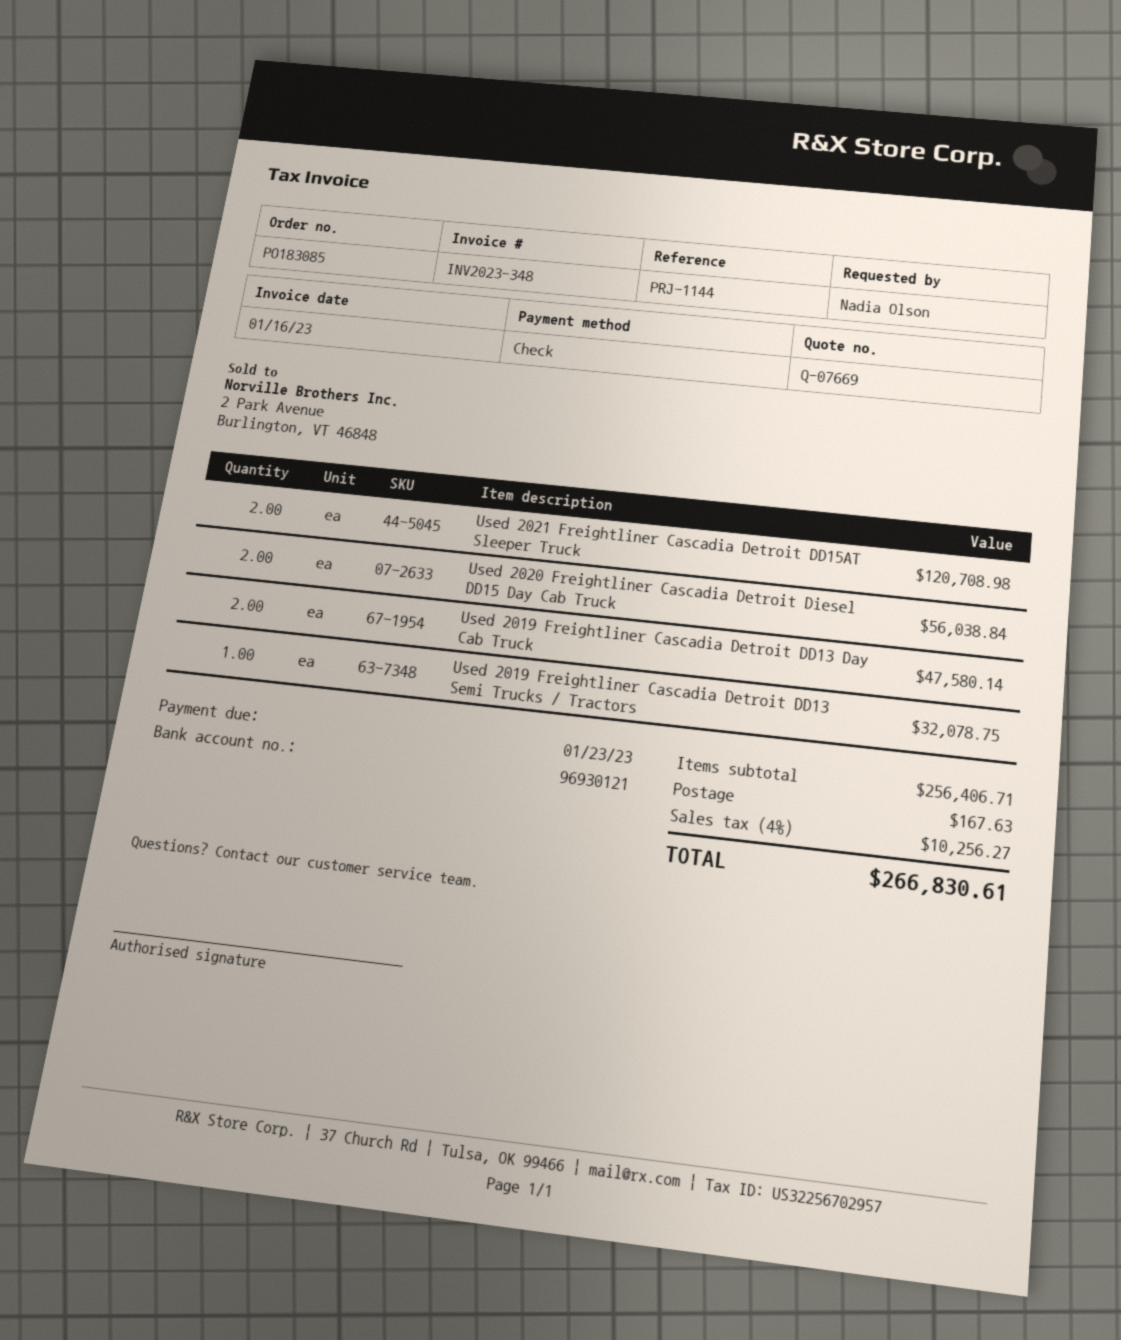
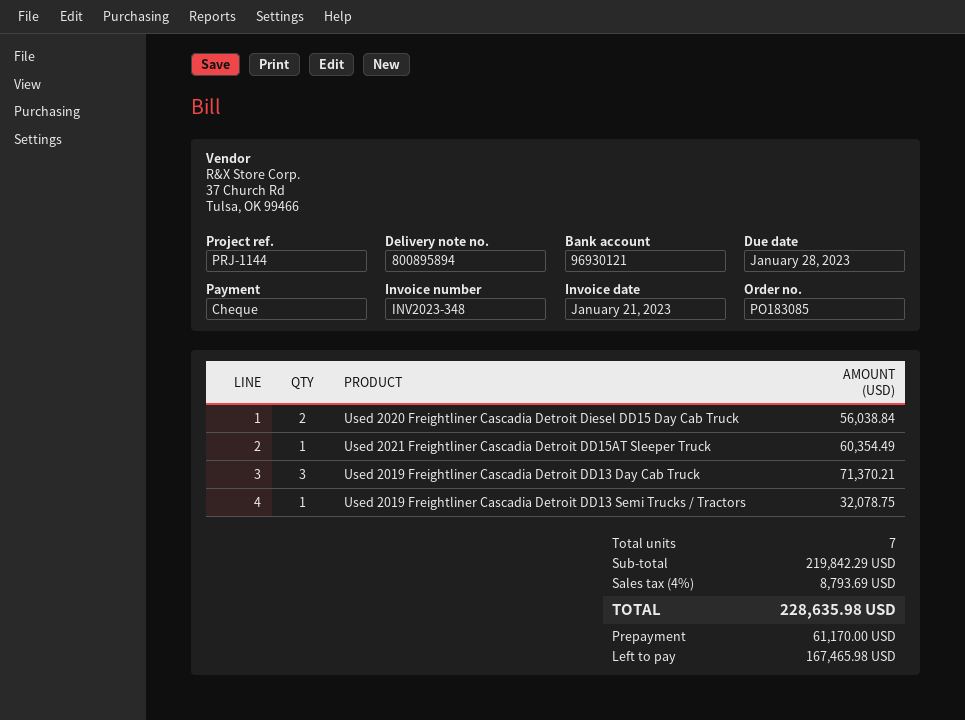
invoice date: 2023-01-16 -> 2023-01-21
due date: 2023-01-23 -> 2023-01-28
Used 2021 Freightliner Cascadia Detroit DD15AT Sleeper Truck: 2 for 120708.98 -> 1 for 60354.49
Used 2019 Freightliner Cascadia Detroit DD13 Day Cab Truck: 2 for 47580.14 -> 3 for 71370.21
subtotal: 256406.71 -> 219842.29
shipping: 167.63 -> none
tax: 4% = 10256.27 -> 4% = 8793.69
total: 266830.61 -> 228635.98

